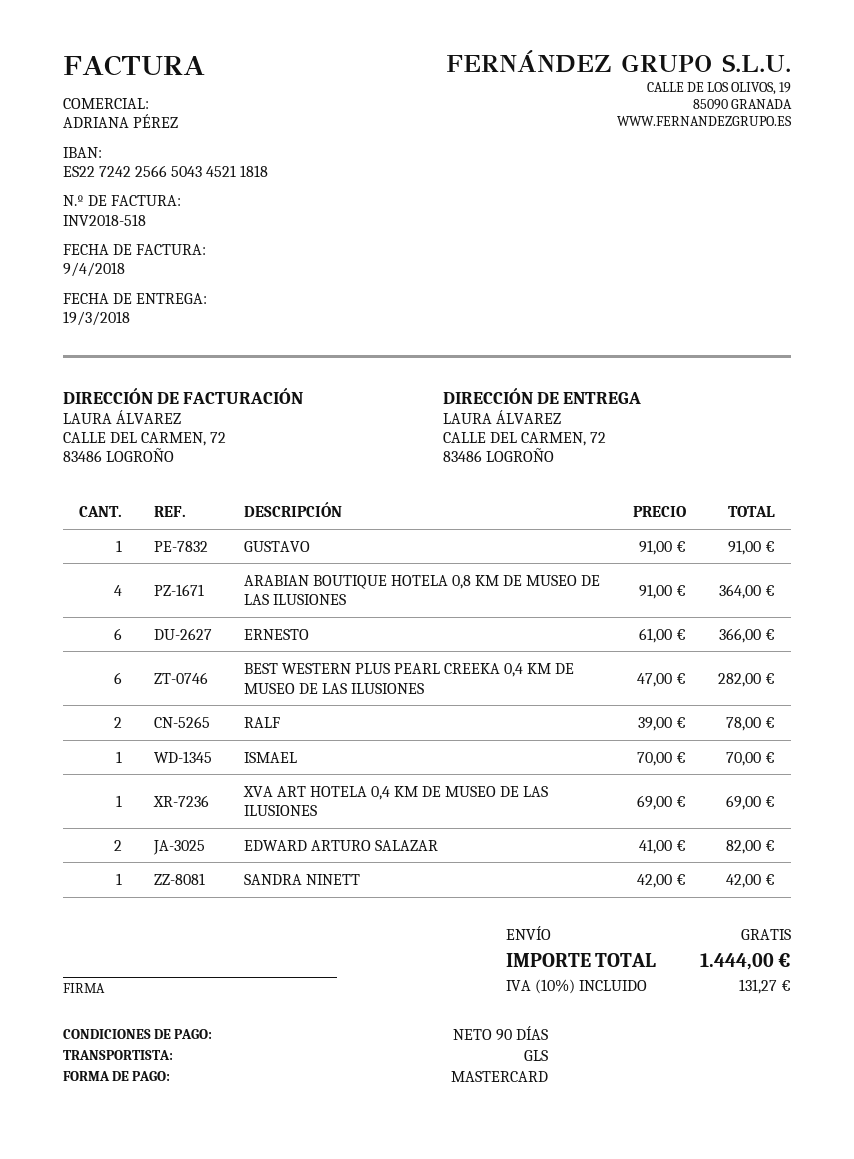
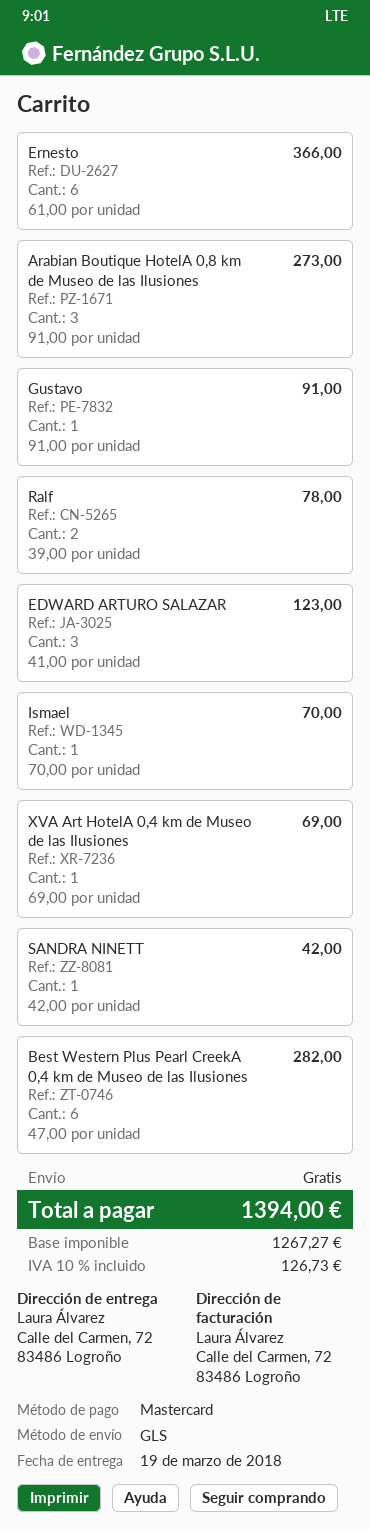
ARABIAN BOUTIQUE HOTELA 0,8 KM DE MUSEO DE LAS ILUSIONES: 4 x 91.00 = 364.00 -> 3 x 91.00 = 273.00
EDWARD ARTURO SALAZAR: 2 x 41.00 = 82.00 -> 3 x 41.00 = 123.00
tax: 10% = 131.27 -> 10% = 126.73
total: 1444.00 -> 1394.00

